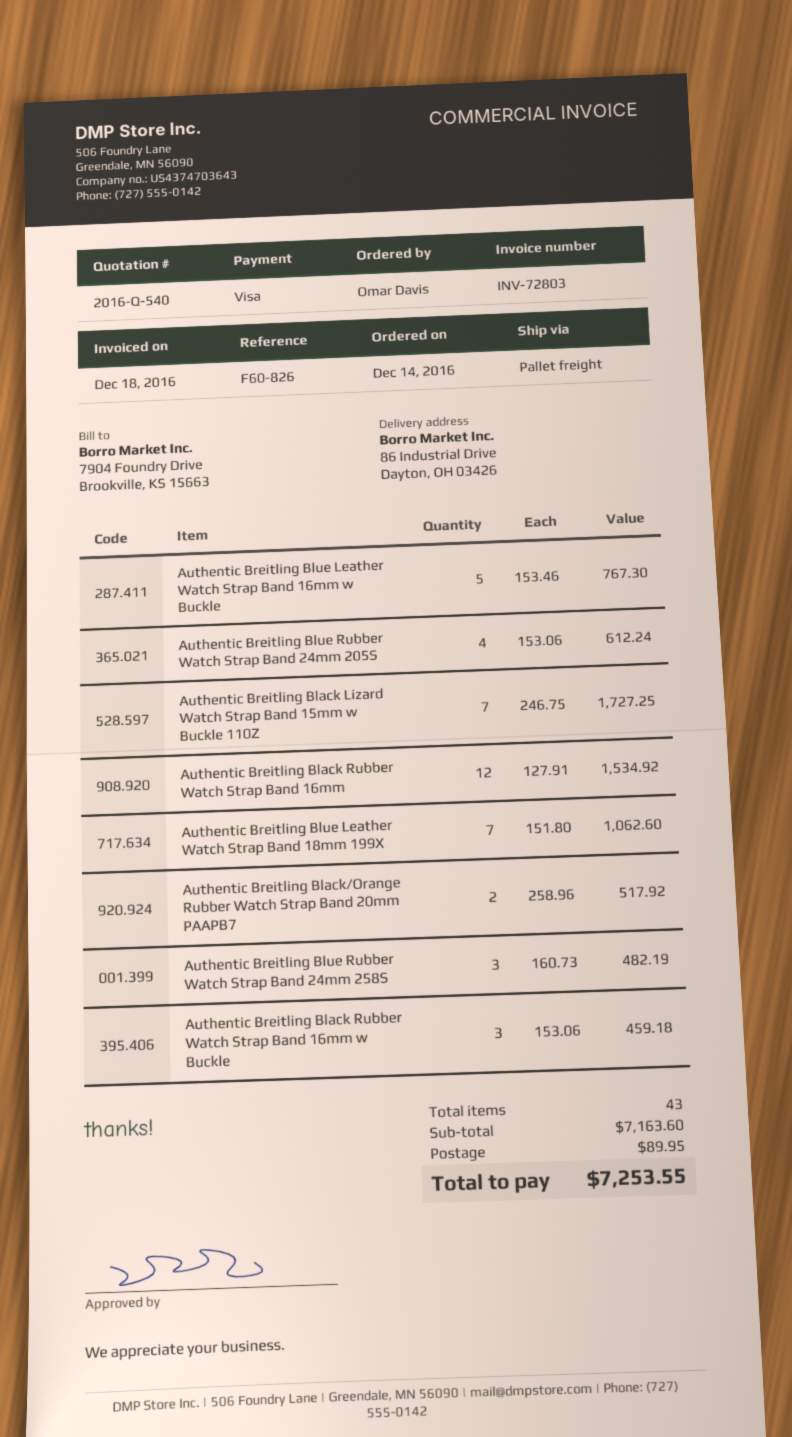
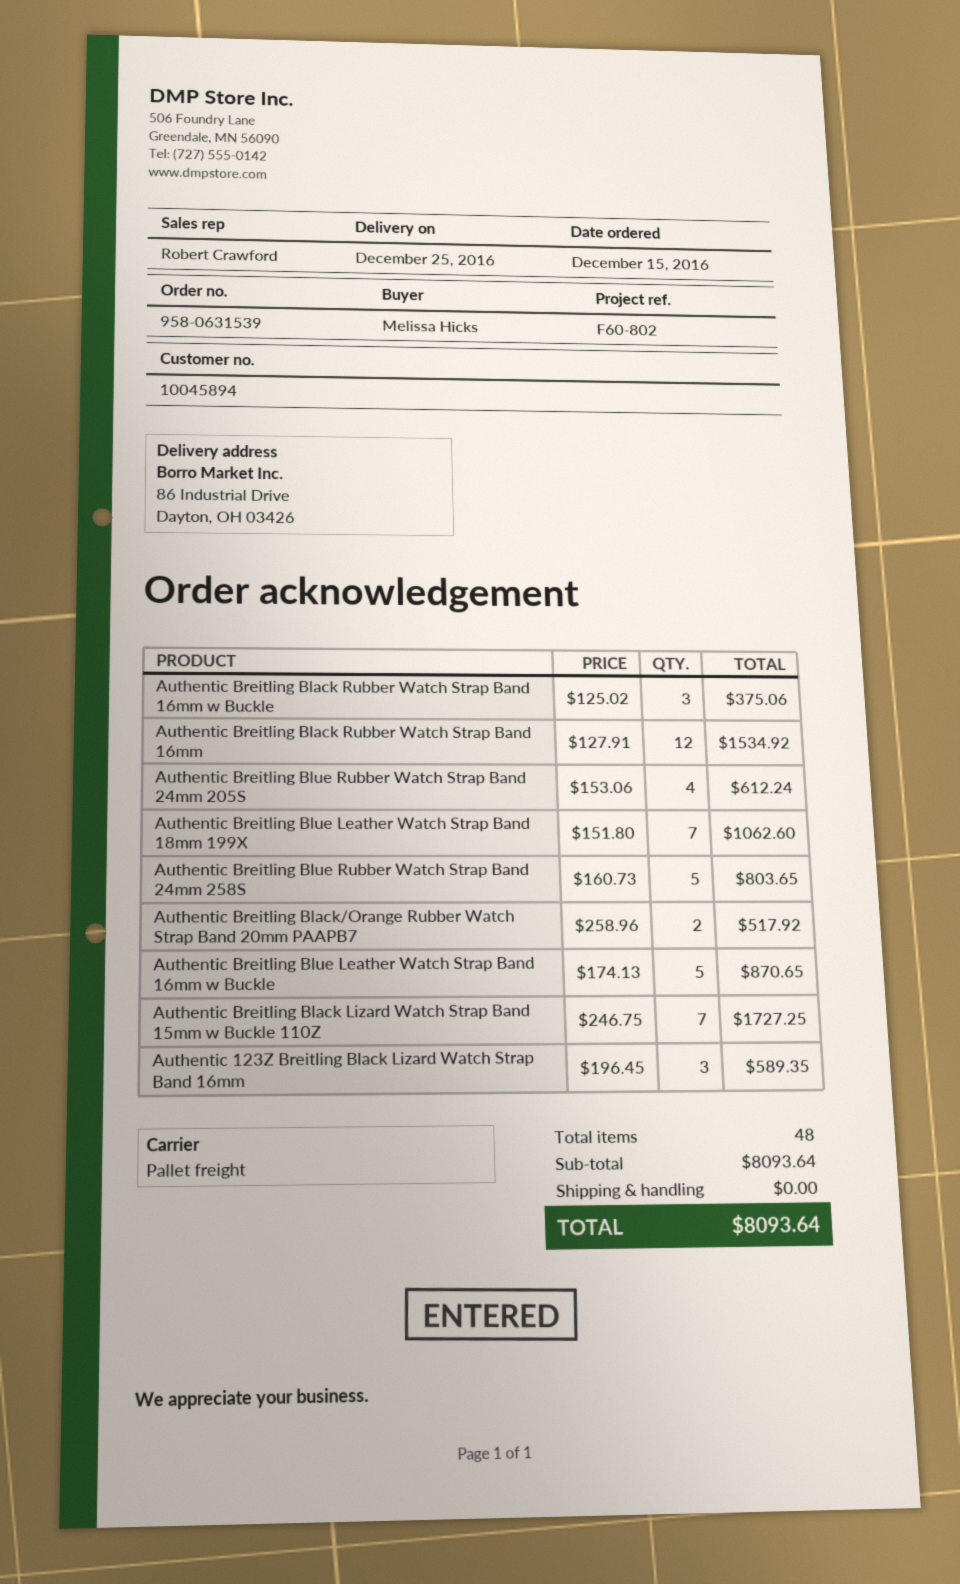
order date: 2016-12-14 -> 2016-12-15
reference: F60-826 -> F60-802
ordered by: Omar Davis -> Melissa Hicks
Authentic Breitling Blue Leather Watch Strap Band 16mm w Buckle: 5 x 153.46 = 767.30 -> 5 x 174.13 = 870.65
Authentic Breitling Blue Rubber Watch Strap Band 24mm 258S: 3 x 160.73 = 482.19 -> 5 x 160.73 = 803.65
Authentic Breitling Black Rubber Watch Strap Band 16mm w Buckle: 3 x 153.06 = 459.18 -> 3 x 125.02 = 375.06
Authentic 123Z Breitling Black Lizard Watch Strap Band 16mm: none -> 3 x 196.45 = 589.35
total quantity: 43 -> 48
subtotal: 7163.60 -> 8093.64
shipping: 89.95 -> 0.00
total: 7253.55 -> 8093.64

